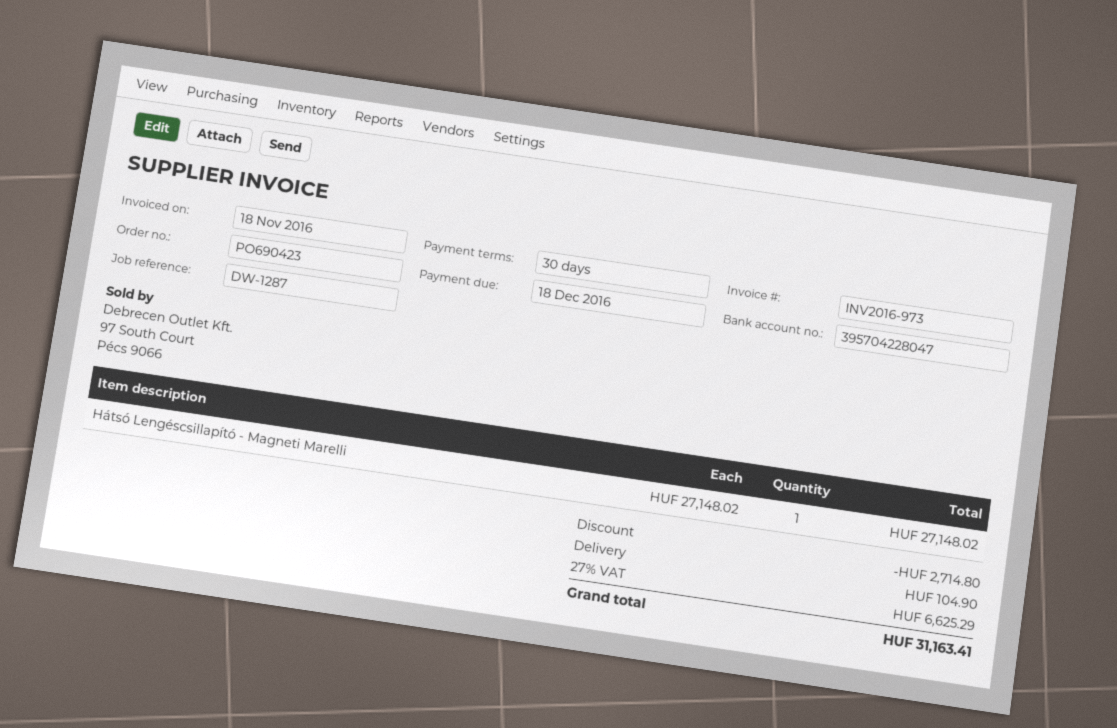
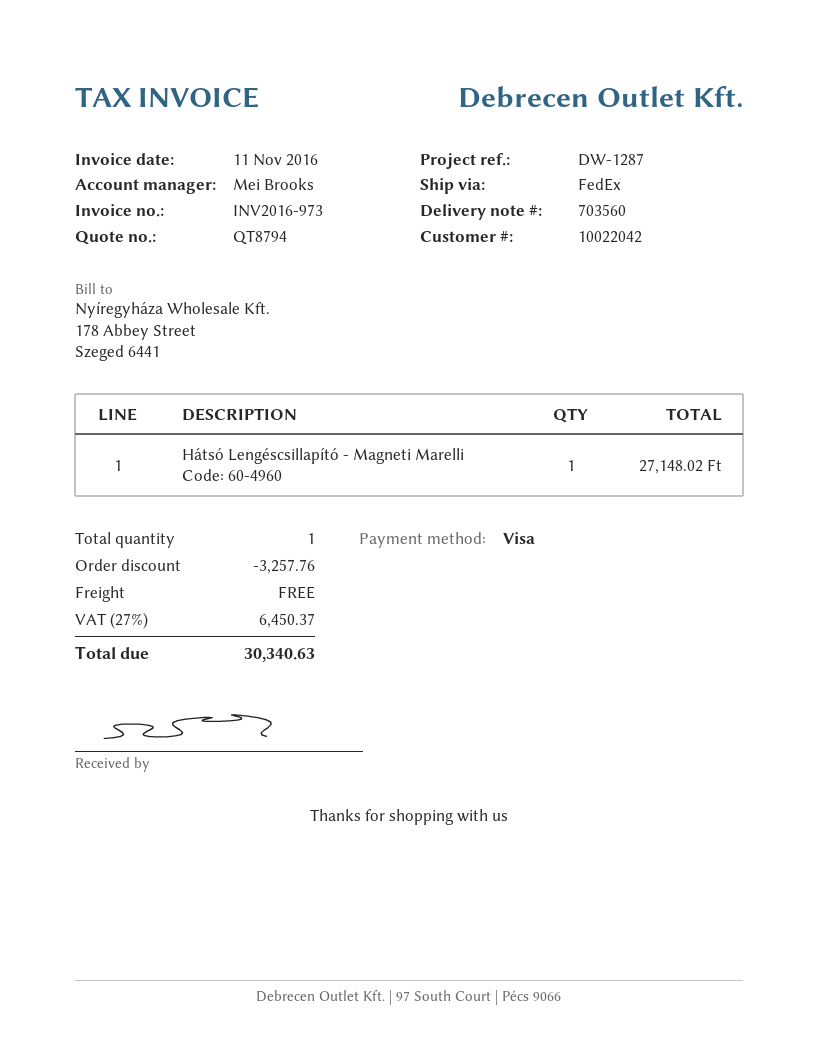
invoice date: 2016-11-18 -> 2016-11-11
discount: 2714.80 -> 3257.76
shipping: 104.90 -> 0.00
tax: 27% = 6625.29 -> 27% = 6450.37
total: 31163.41 -> 30340.63

